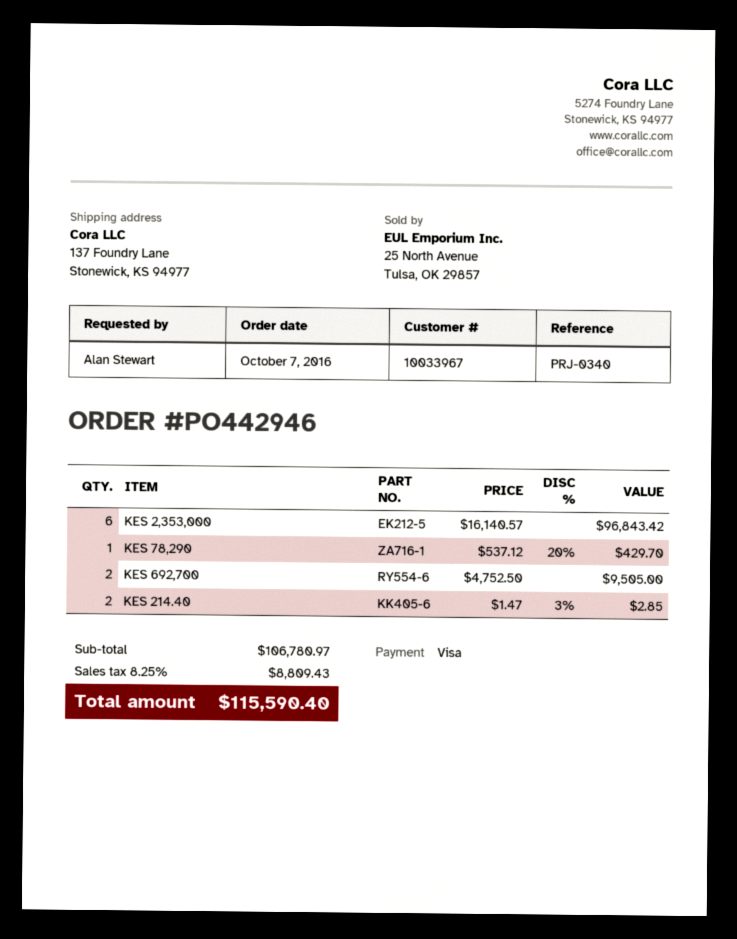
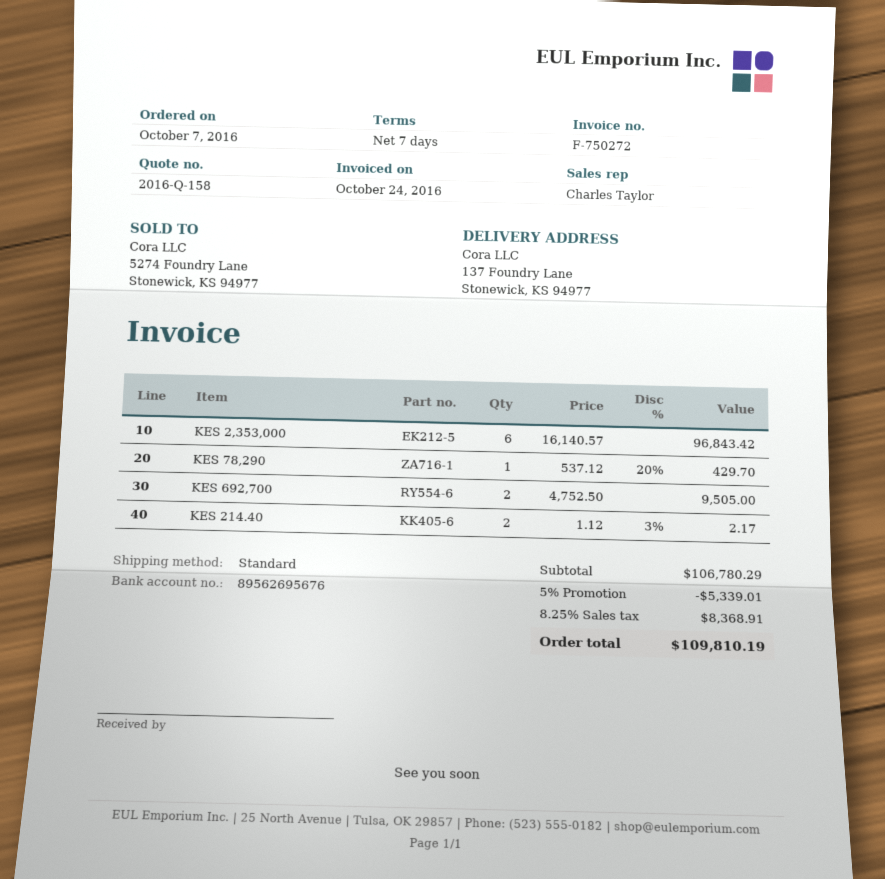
KES 214.40: 2 x 1.47 - 3% = 2.85 -> 2 x 1.12 - 3% = 2.17
subtotal: 106780.97 -> 106780.29
discount: none -> 5% = 5339.01
tax: 8.25% = 8809.43 -> 8.25% = 8368.91
total: 115590.40 -> 109810.19

